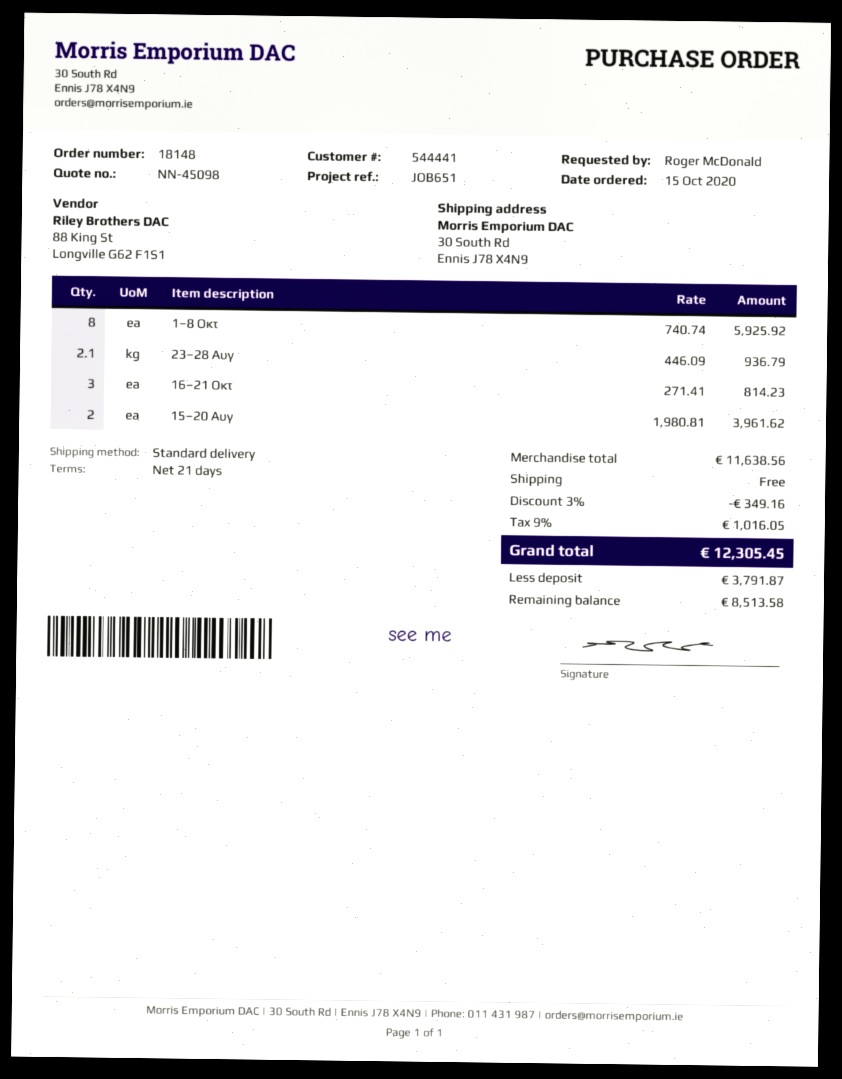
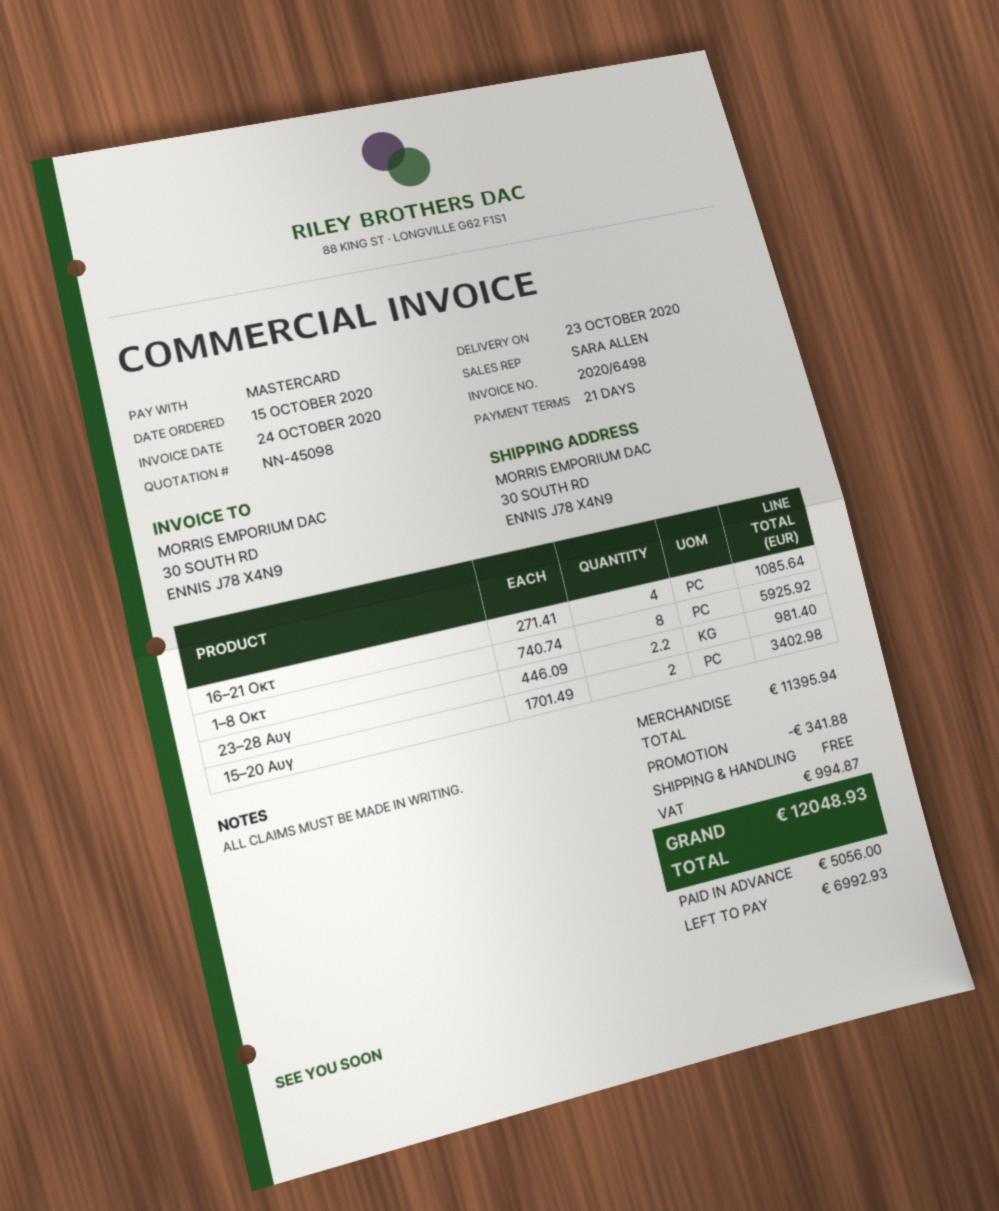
23–28 Αυγ: 2.1 x 446.09 = 936.79 -> 2.2 x 446.09 = 981.40
16–21 Οκτ: 3 x 271.41 = 814.23 -> 4 x 271.41 = 1085.64
15–20 Αυγ: 2 x 1980.81 = 3961.62 -> 2 x 1701.49 = 3402.98
subtotal: 11638.56 -> 11395.94
discount: 349.16 -> 341.88
tax: 1016.05 -> 994.87
total: 12305.45 -> 12048.93
deposit: 3791.87 -> 5056.00
balance: 8513.58 -> 6992.93

